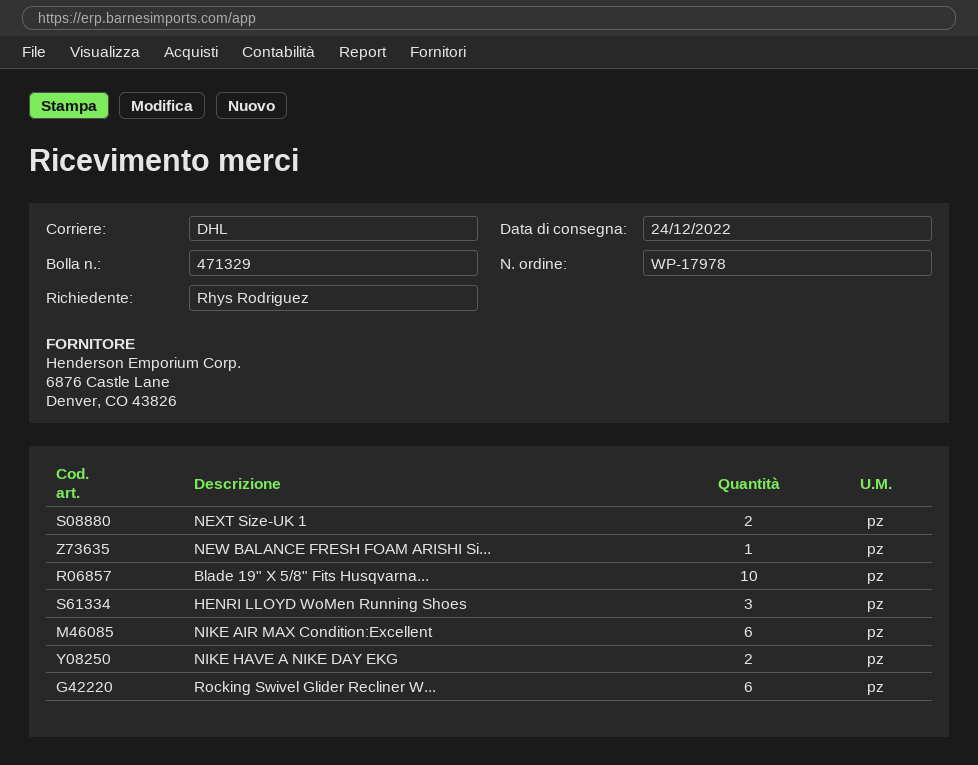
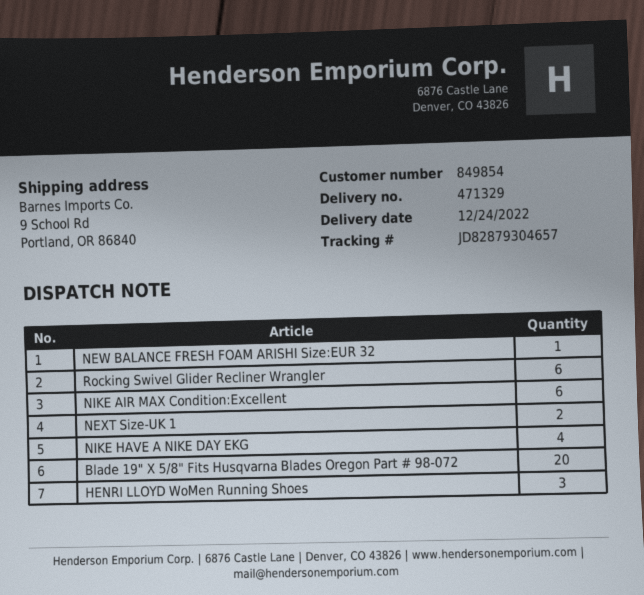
Blade 19" X 5/8" Fits Husqvarna...: 10 -> 20
NIKE HAVE A NIKE DAY EKG: 2 -> 4

